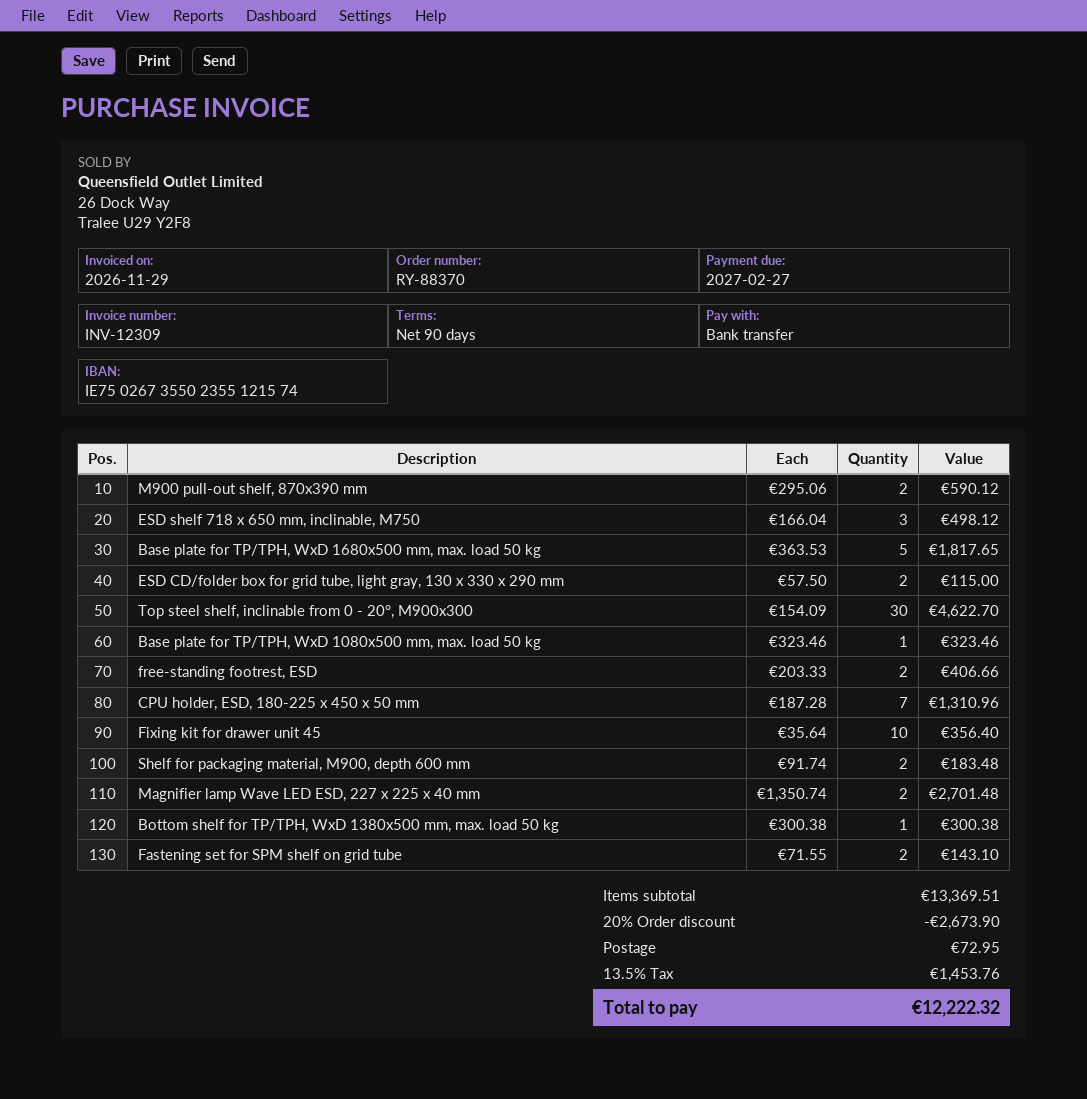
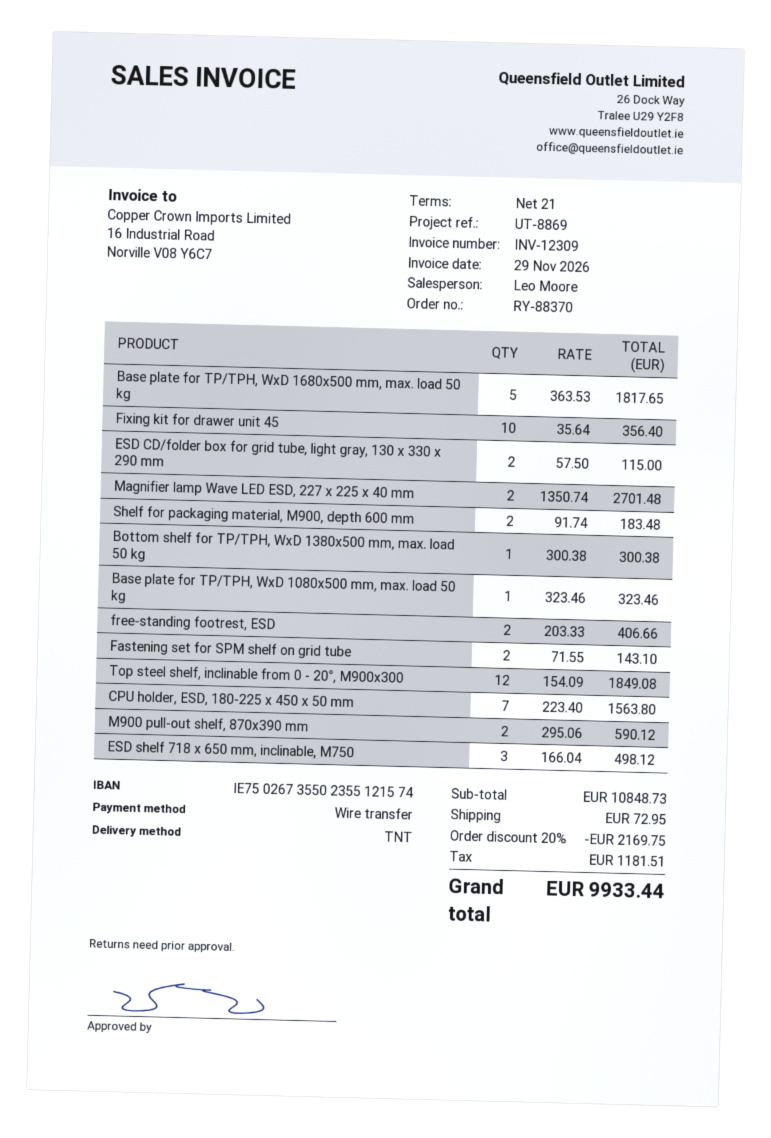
payment terms: 90 days -> 21 days
Top steel shelf, inclinable from 0 - 20°, M900x300: 30 x 154.09 = 4622.70 -> 12 x 154.09 = 1849.08
CPU holder, ESD, 180-225 x 450 x 50 mm: 7 x 187.28 = 1310.96 -> 7 x 223.40 = 1563.80
subtotal: 13369.51 -> 10848.73
discount: 20% = 2673.90 -> 20% = 2169.75
tax: 1453.76 -> 1181.51
total: 12222.32 -> 9933.44

